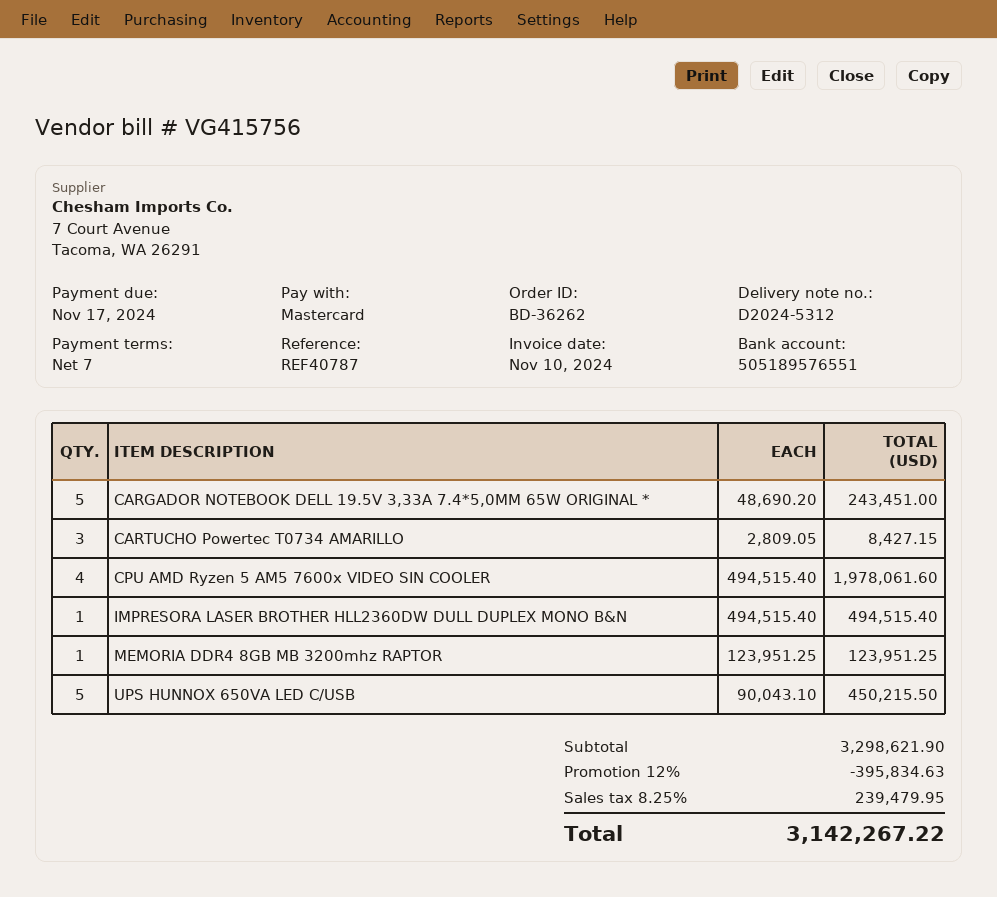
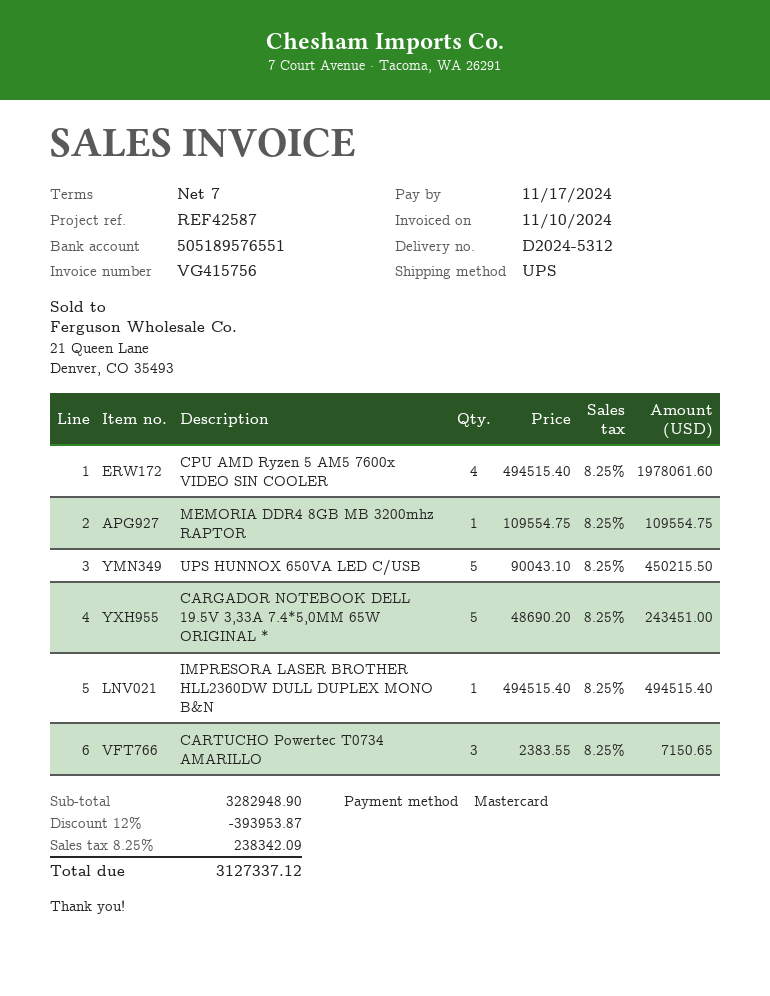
reference: REF40787 -> REF42587
CARTUCHO Powertec T0734 AMARILLO: 3 x 2809.05 = 8427.15 -> 3 x 2383.55 = 7150.65
MEMORIA DDR4 8GB MB 3200mhz RAPTOR: 1 x 123951.25 = 123951.25 -> 1 x 109554.75 = 109554.75
subtotal: 3298621.90 -> 3282948.90
discount: 12% = 395834.63 -> 12% = 393953.87
tax: 8.25% = 239479.95 -> 8.25% = 238342.09
total: 3142267.22 -> 3127337.12

